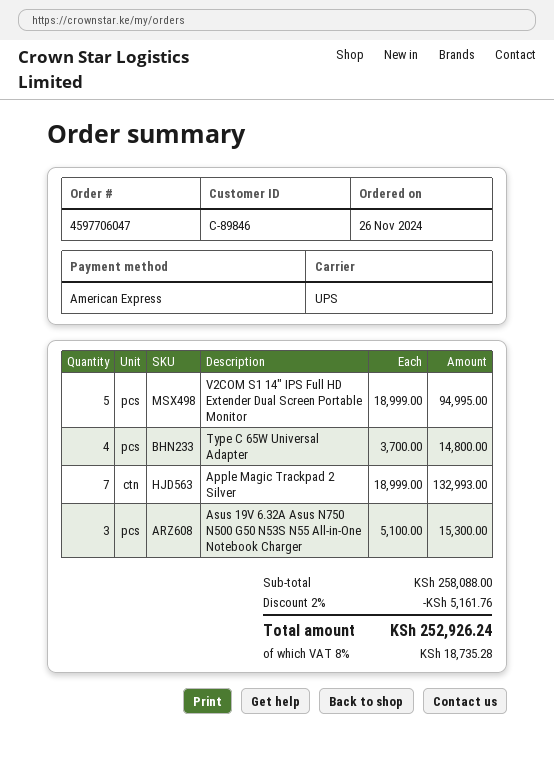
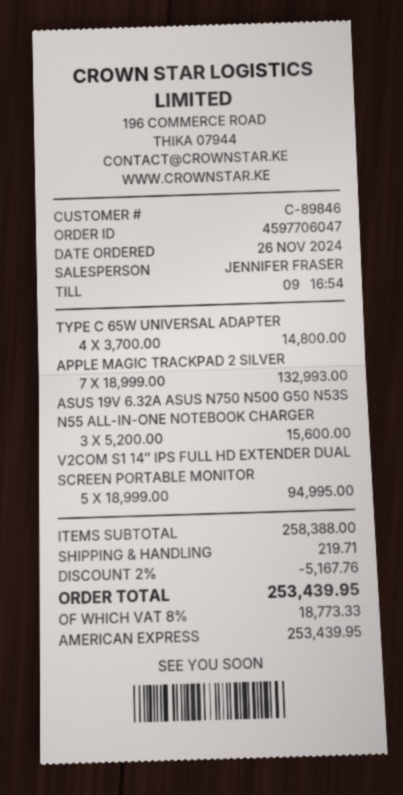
Asus 19V 6.32A Asus N750 N500 G50 N53S N55 All-in-One Notebook Charger: 3 x 5100.00 = 15300.00 -> 3 x 5200.00 = 15600.00
subtotal: 258088.00 -> 258388.00
discount: 2% = 5161.76 -> 2% = 5167.76
shipping: none -> 219.71
tax: 8% = 18735.28 -> 8% = 18773.33
total: 252926.24 -> 253439.95

